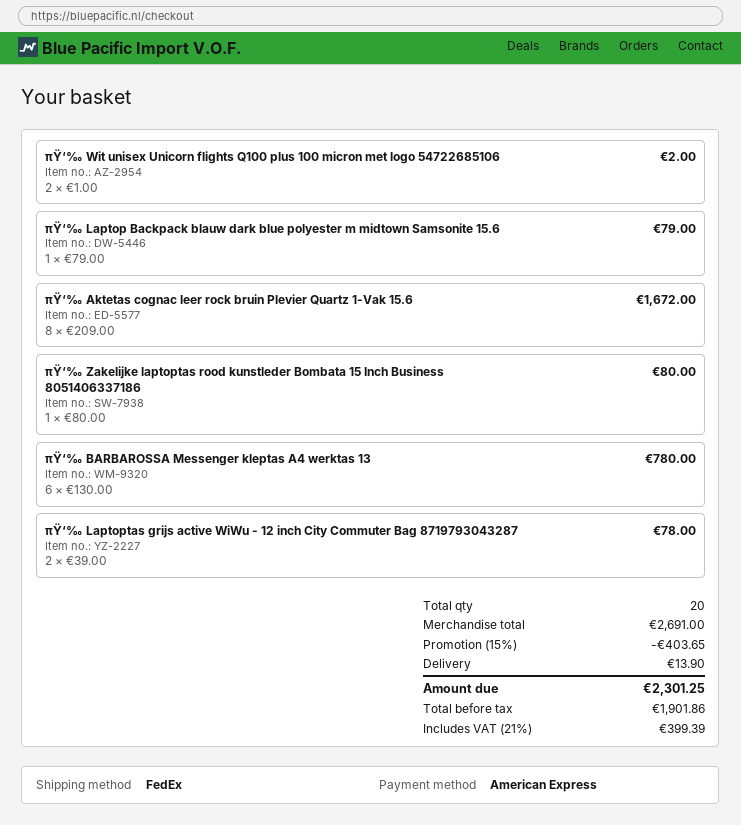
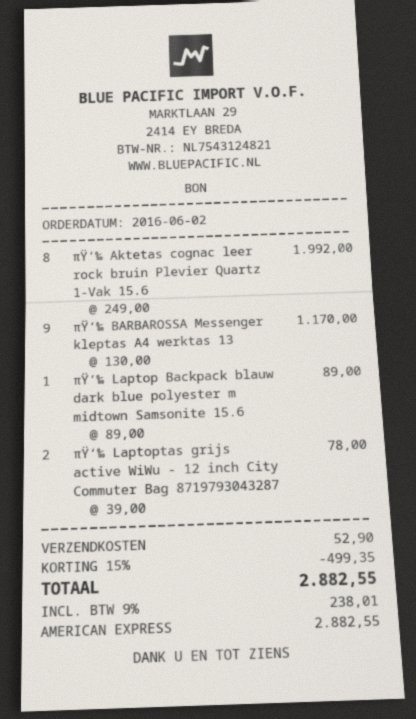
πŸ‘‰ Wit unisex Unicorn flights Q100 plus 100 micron met logo 54722685106: 2 x 1.00 = 2.00 -> none
πŸ‘‰ Laptop Backpack blauw dark blue polyester m midtown Samsonite 15.6: 1 x 79.00 = 79.00 -> 1 x 89.00 = 89.00
πŸ‘‰ Aktetas cognac leer rock bruin Plevier Quartz 1-Vak 15.6: 8 x 209.00 = 1672.00 -> 8 x 249.00 = 1992.00
πŸ‘‰ Zakelijke laptoptas rood kunstleder Bombata 15 Inch Business 8051406337186: 1 x 80.00 = 80.00 -> none
πŸ‘‰ BARBAROSSA Messenger kleptas A4 werktas 13: 6 x 130.00 = 780.00 -> 9 x 130.00 = 1170.00
discount: 15% = 403.65 -> 15% = 499.35
shipping: 13.90 -> 52.90
tax: 21% = 399.39 -> 9% = 238.01
total: 2301.25 -> 2882.55

